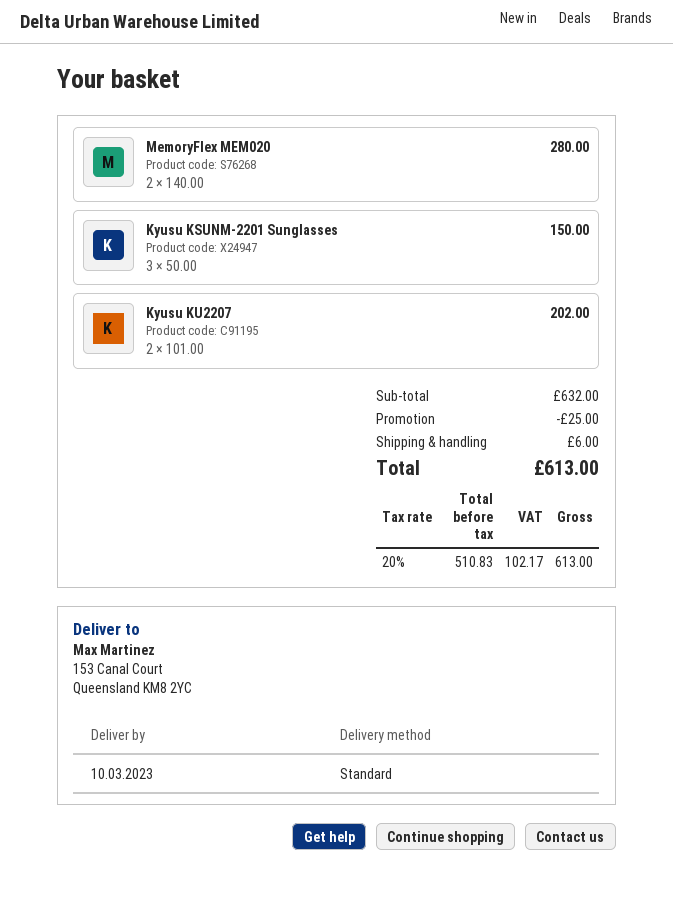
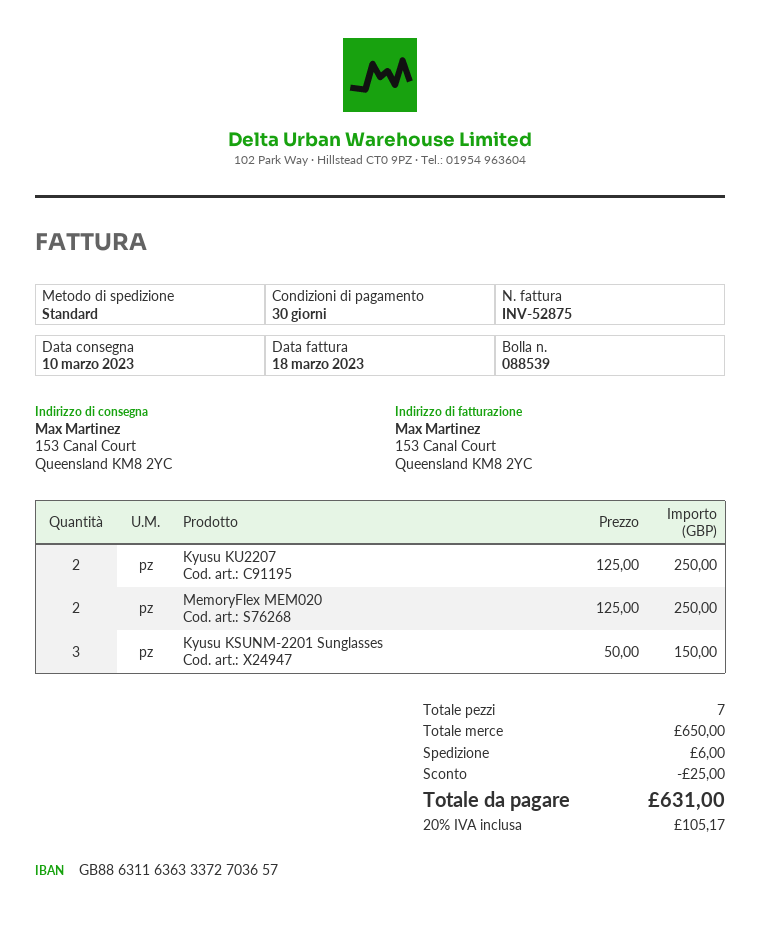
MemoryFlex MEM020: 2 x 140.00 = 280.00 -> 2 x 125.00 = 250.00
Kyusu KU2207: 2 x 101.00 = 202.00 -> 2 x 125.00 = 250.00
subtotal: 632.00 -> 650.00
tax: 20% = 102.17 -> 20% = 105.17
total: 613.00 -> 631.00

